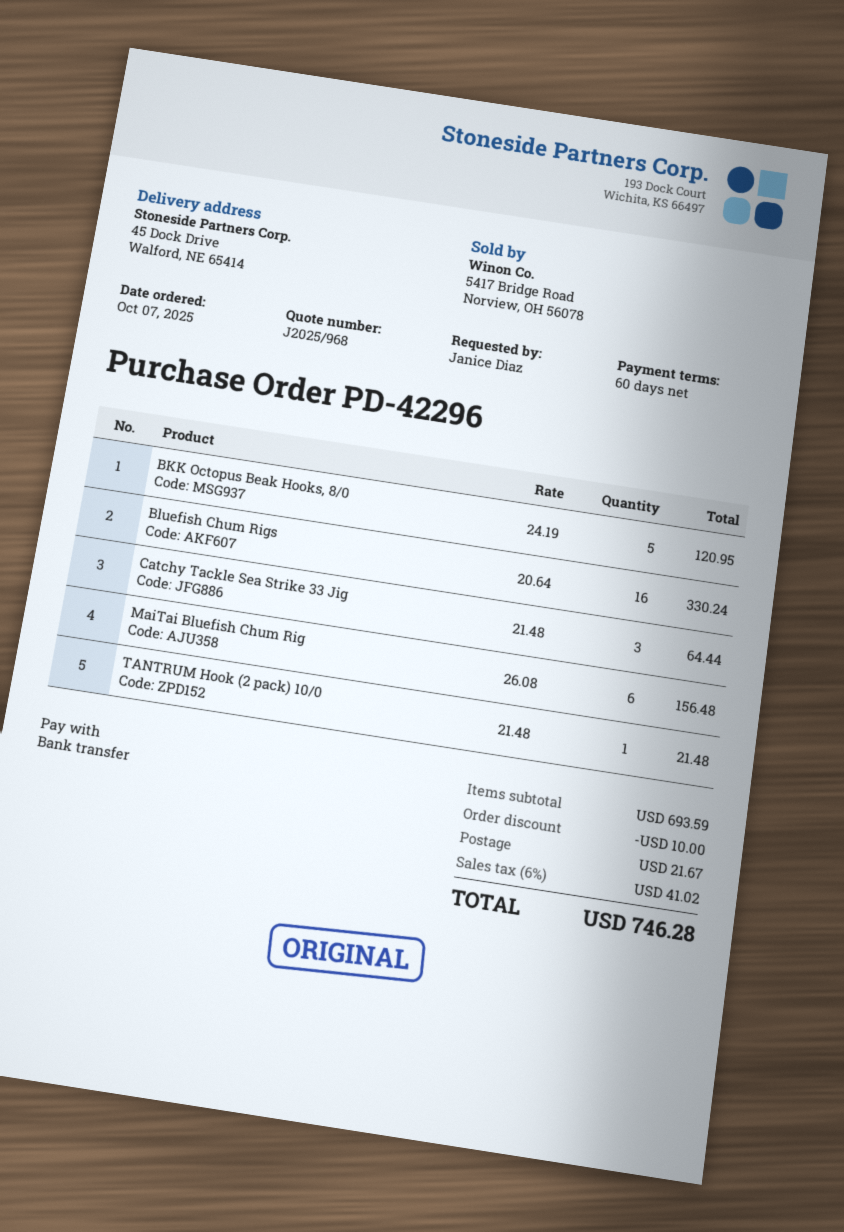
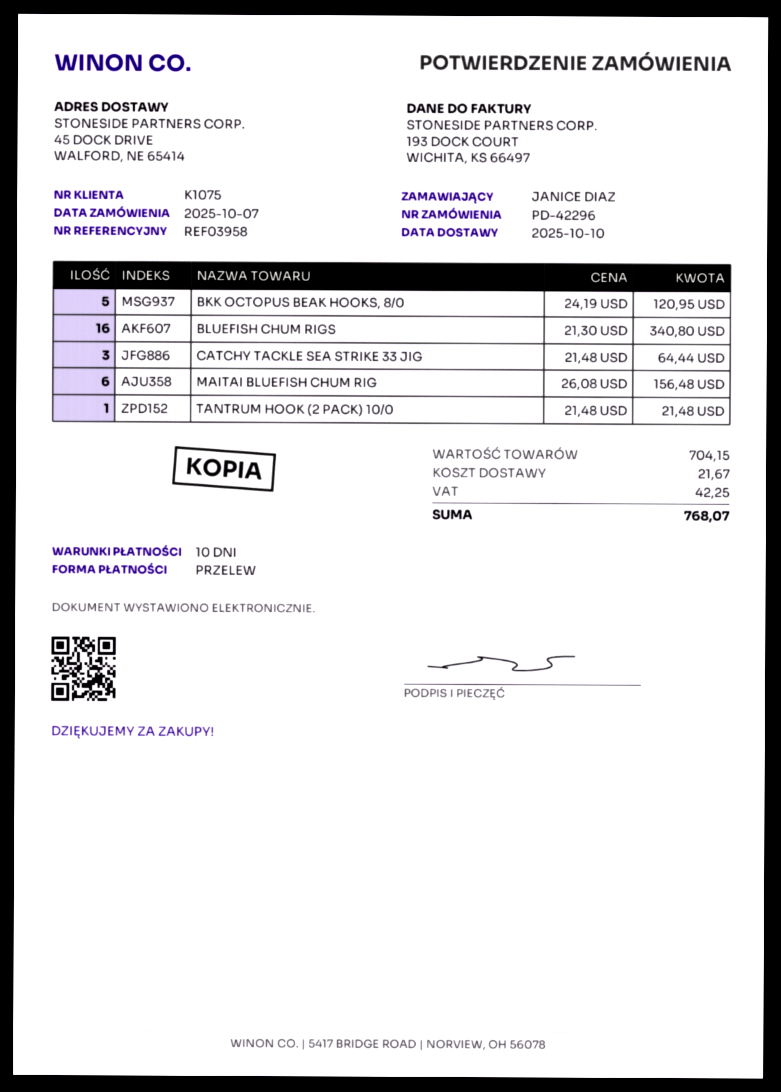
payment terms: 60 days -> 10 days
Bluefish Chum Rigs: 16 x 20.64 = 330.24 -> 16 x 21.30 = 340.80
subtotal: 693.59 -> 704.15
discount: 10.00 -> none
tax: 41.02 -> 42.25
total: 746.28 -> 768.07

